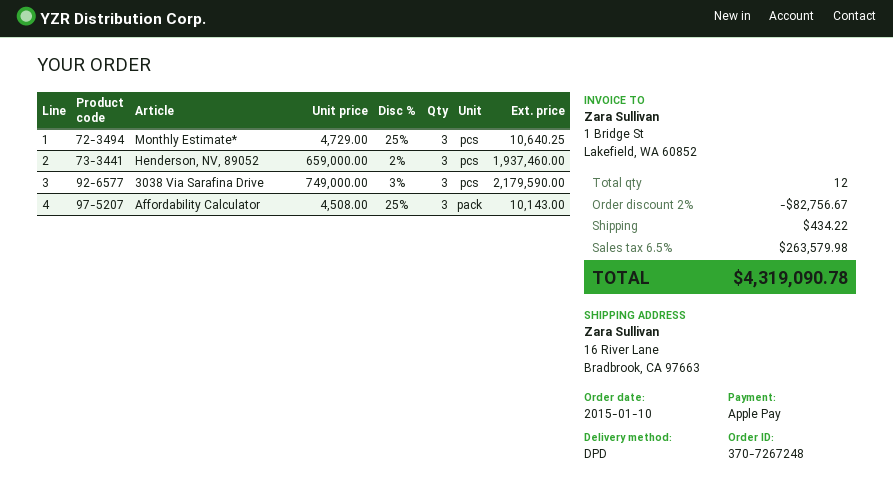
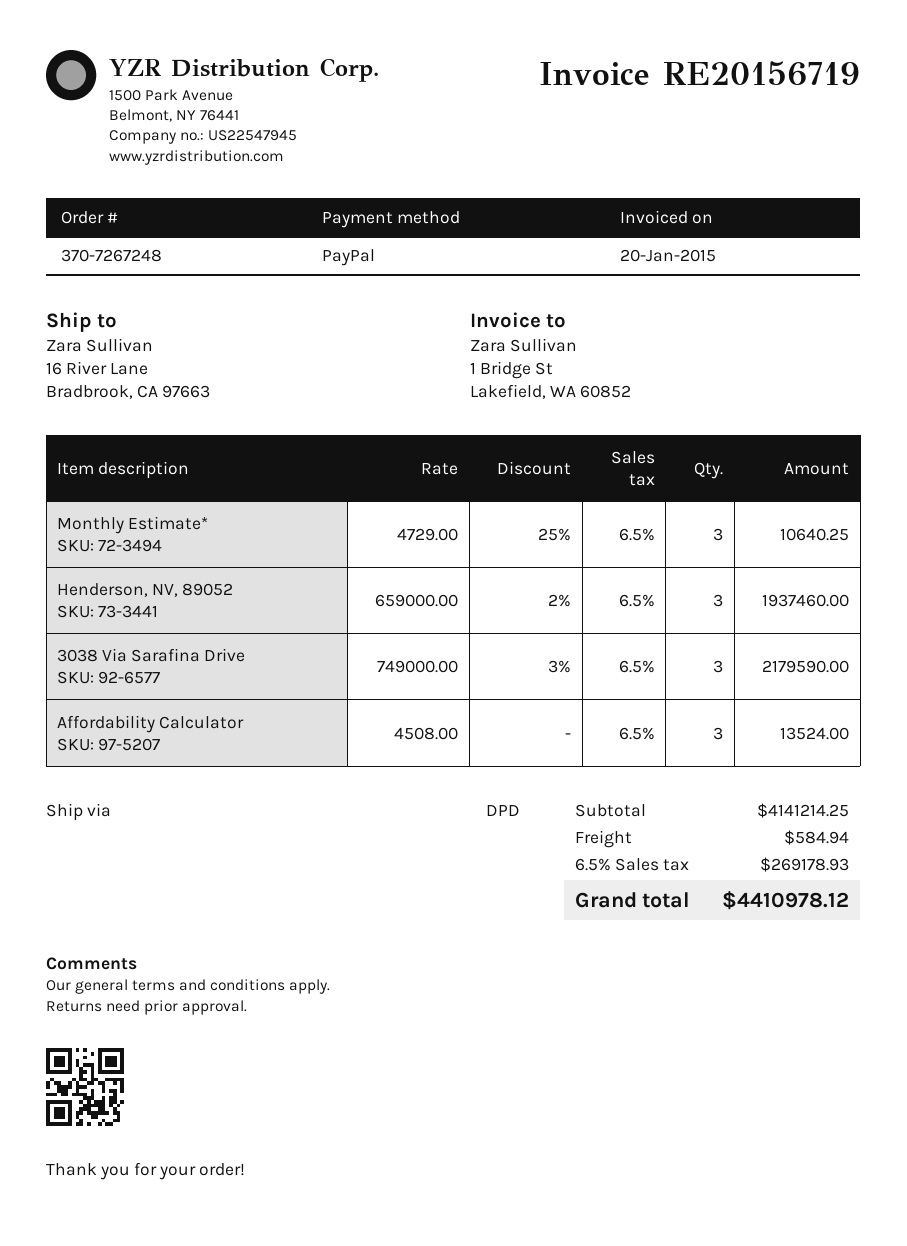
payment method: Apple Pay -> PayPal
Affordability Calculator: 3 x 4508.00 - 25% = 10143.00 -> 3 x 4508.00 = 13524.00
discount: 2% = 82756.67 -> none
shipping: 434.22 -> 584.94
tax: 6.5% = 263579.98 -> 6.5% = 269178.93
total: 4319090.78 -> 4410978.12

